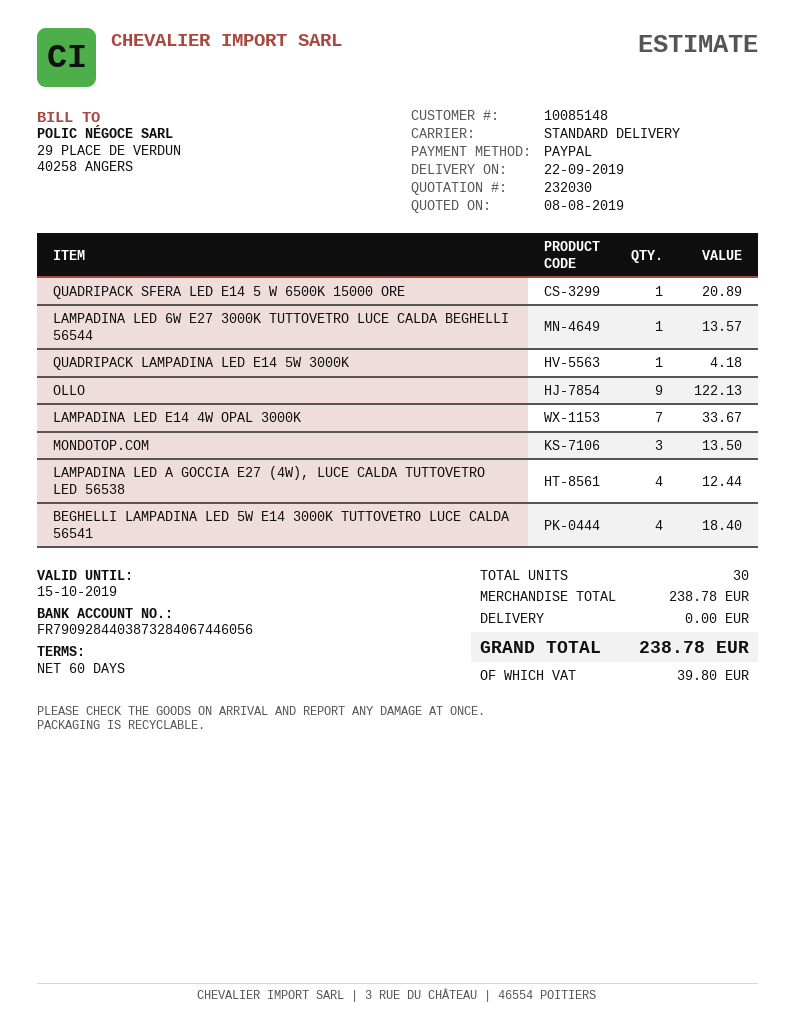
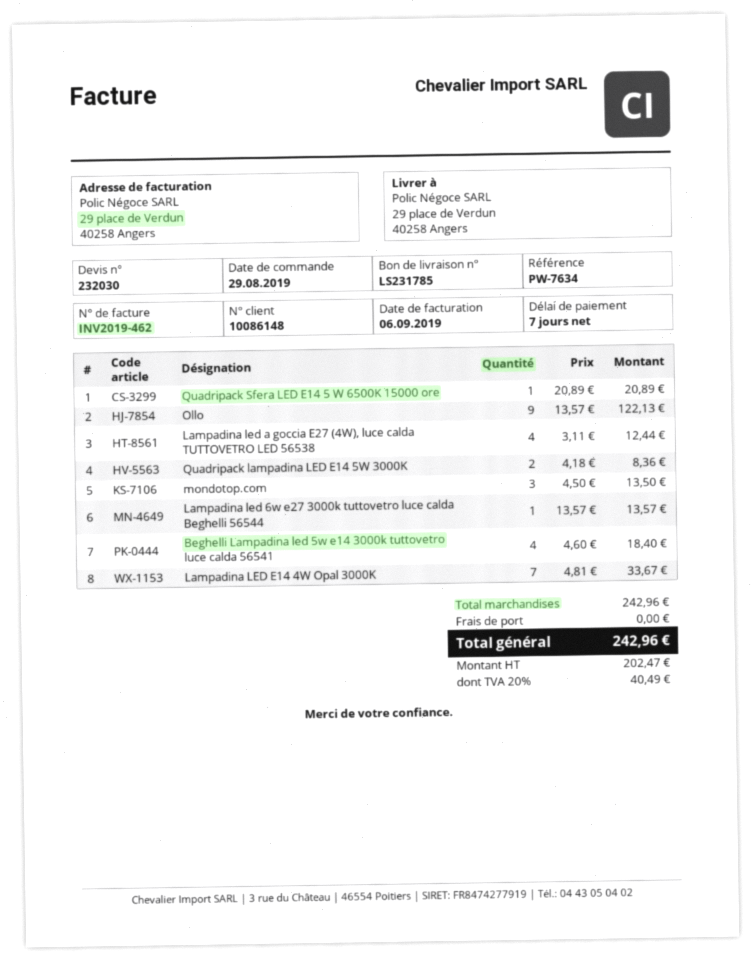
payment terms: 60 days -> 7 days
customer number: 10085148 -> 10086148
QUADRIPACK LAMPADINA LED E14 5W 3000K: 1 for 4.18 -> 2 for 8.36
subtotal: 238.78 -> 242.96
tax: 39.80 -> 40.49
total: 238.78 -> 242.96

